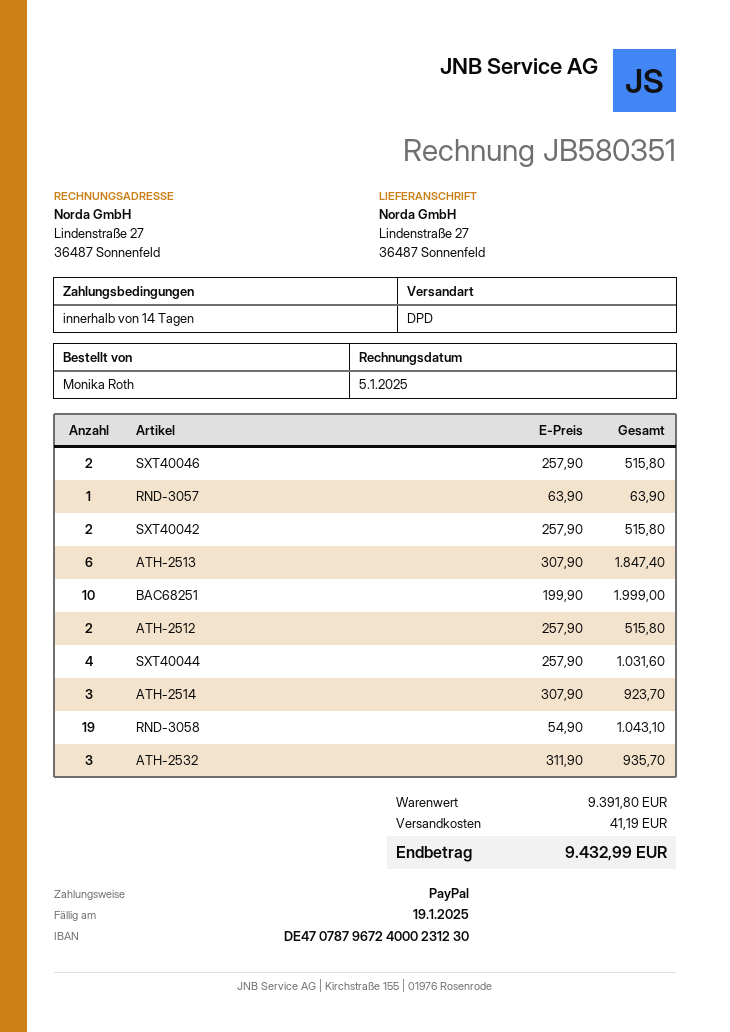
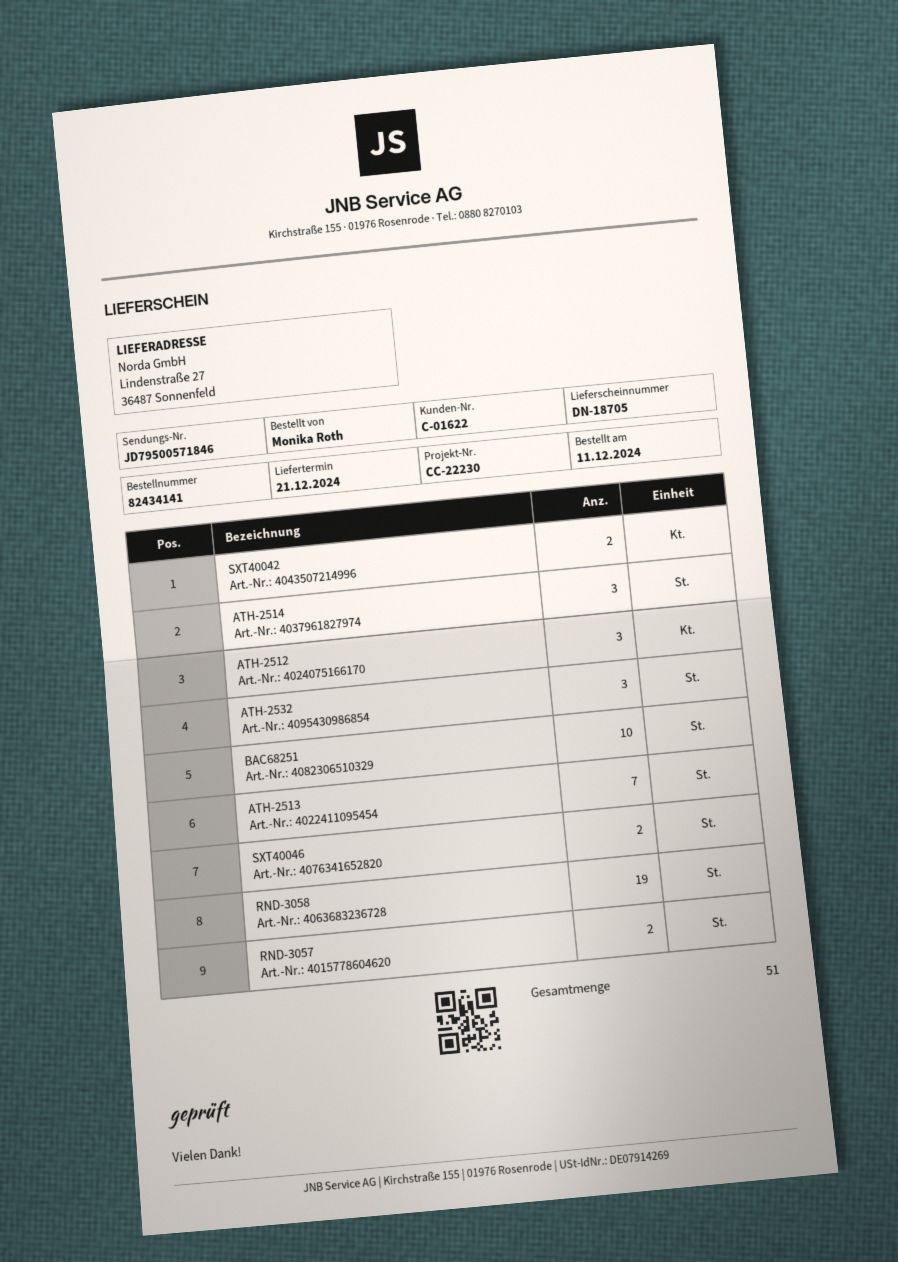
RND-3057: 1 -> 2
ATH-2513: 6 -> 7
ATH-2512: 2 -> 3
SXT40044: 4 -> none

